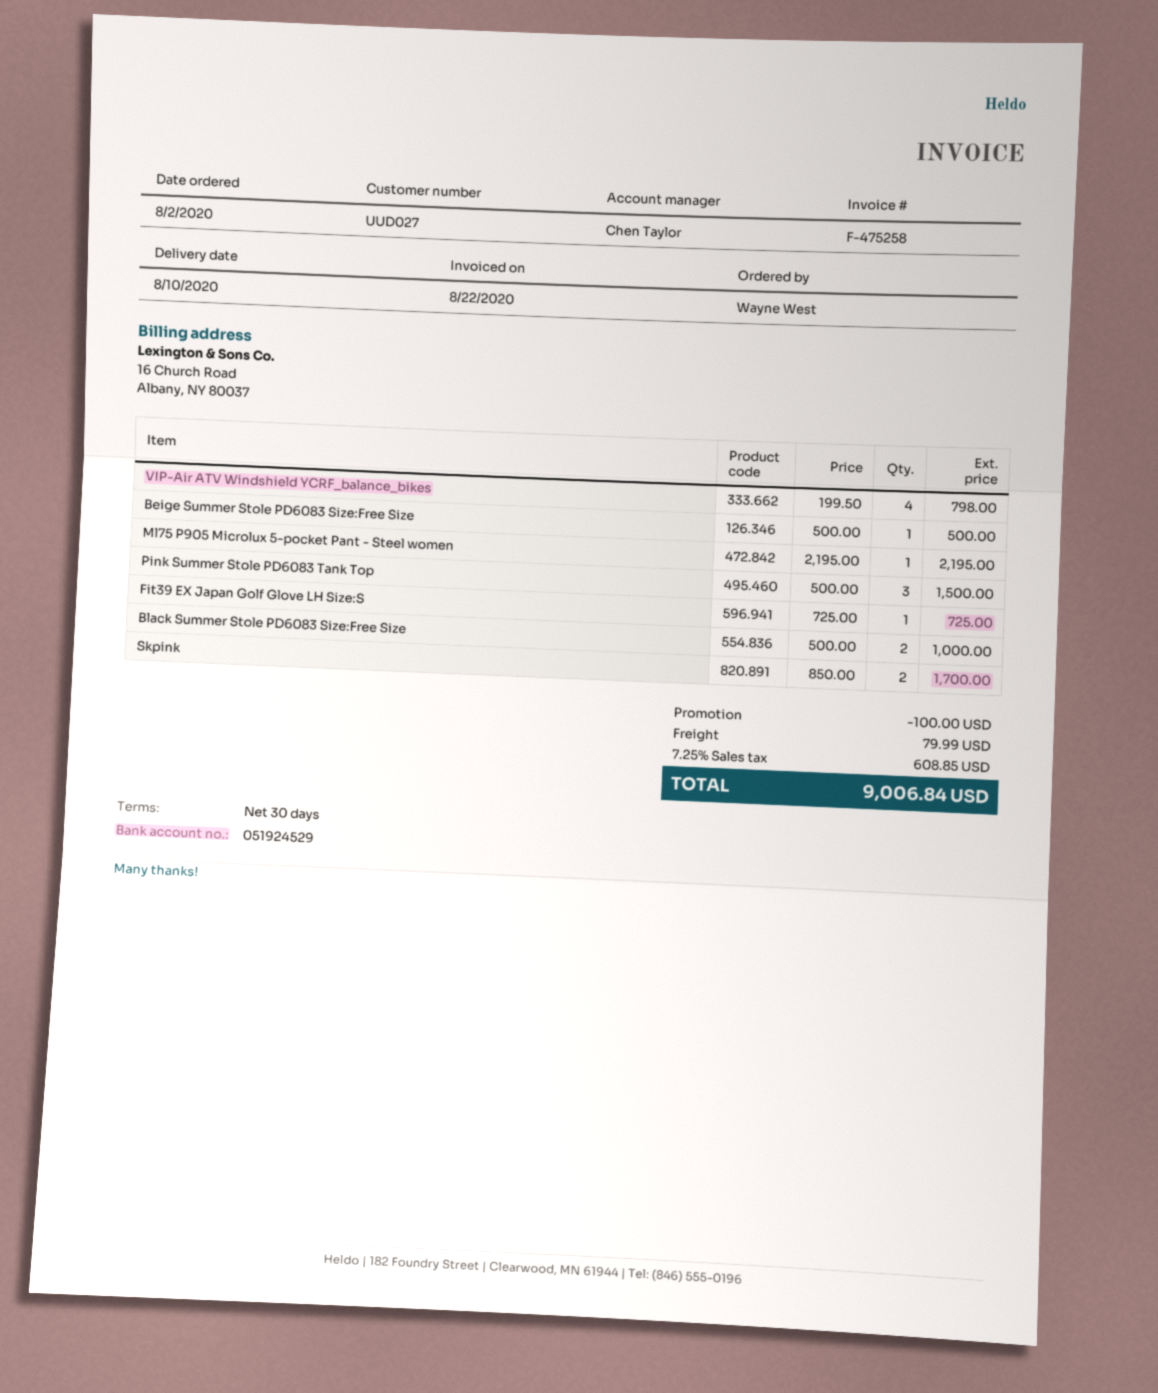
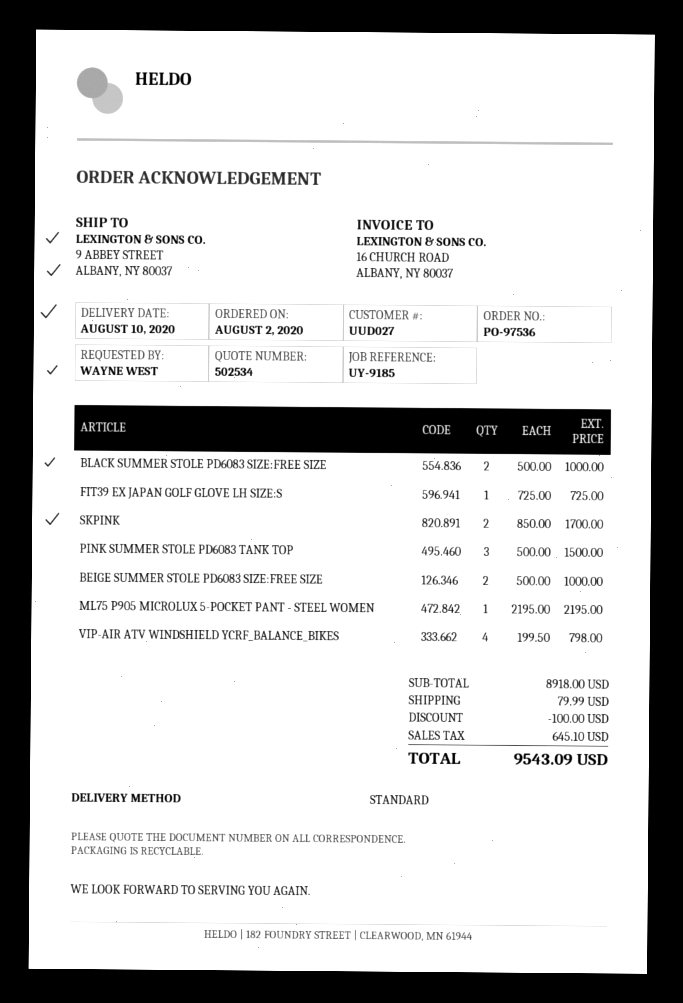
Beige Summer Stole PD6083 Size:Free Size: 1 x 500.00 = 500.00 -> 2 x 500.00 = 1000.00
tax: 608.85 -> 645.10
total: 9006.84 -> 9543.09

